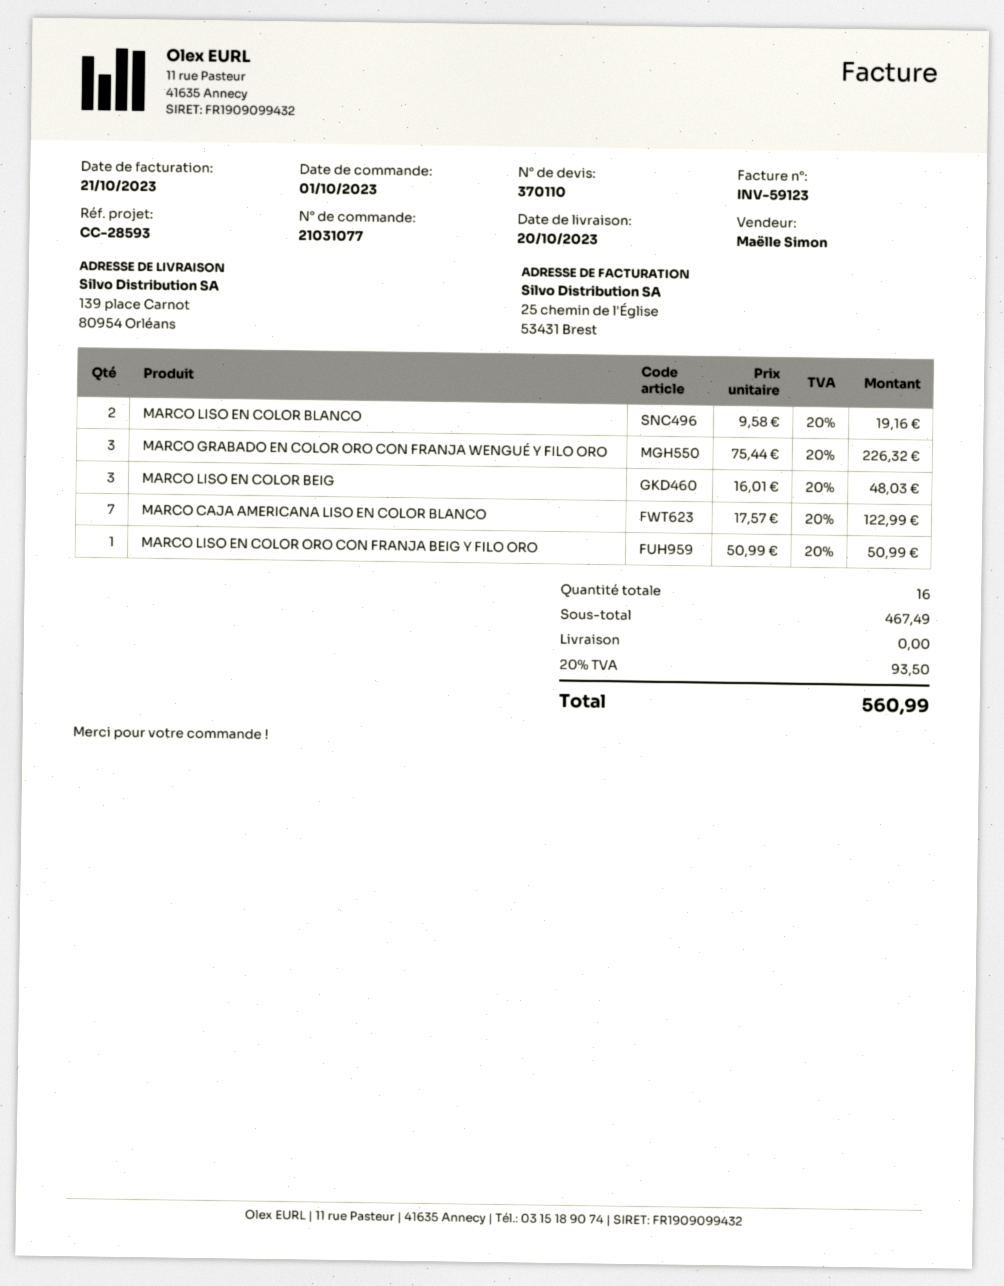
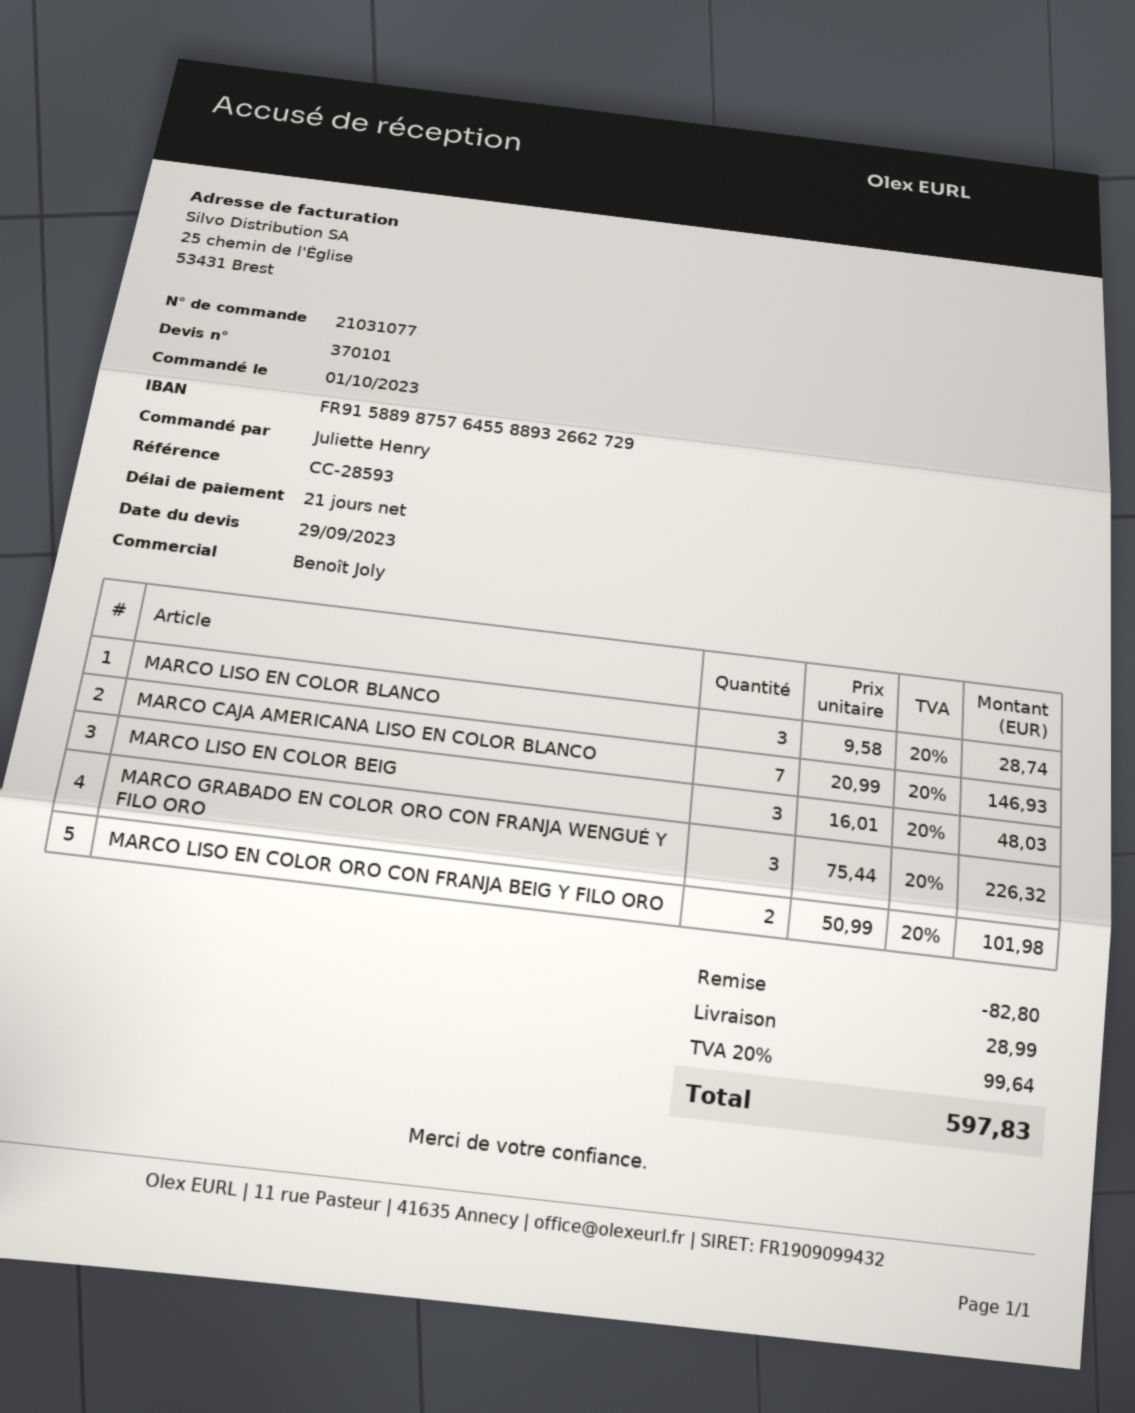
quote number: 370110 -> 370101
sales rep: Maëlle Simon -> Benoît Joly
MARCO LISO EN COLOR BLANCO: 2 x 9.58 = 19.16 -> 3 x 9.58 = 28.74
MARCO CAJA AMERICANA LISO EN COLOR BLANCO: 7 x 17.57 = 122.99 -> 7 x 20.99 = 146.93
MARCO LISO EN COLOR ORO CON FRANJA BEIG Y FILO ORO: 1 x 50.99 = 50.99 -> 2 x 50.99 = 101.98
discount: none -> 82.80
shipping: 0.00 -> 28.99
tax: 20% = 93.50 -> 20% = 99.64
total: 560.99 -> 597.83

